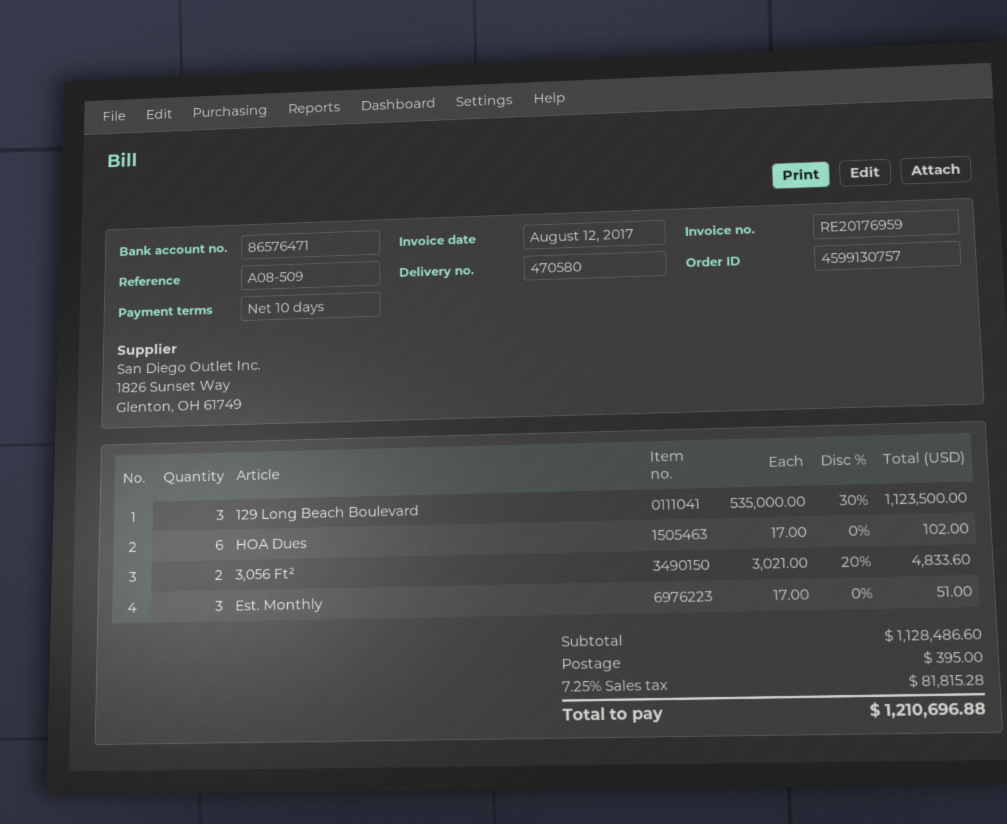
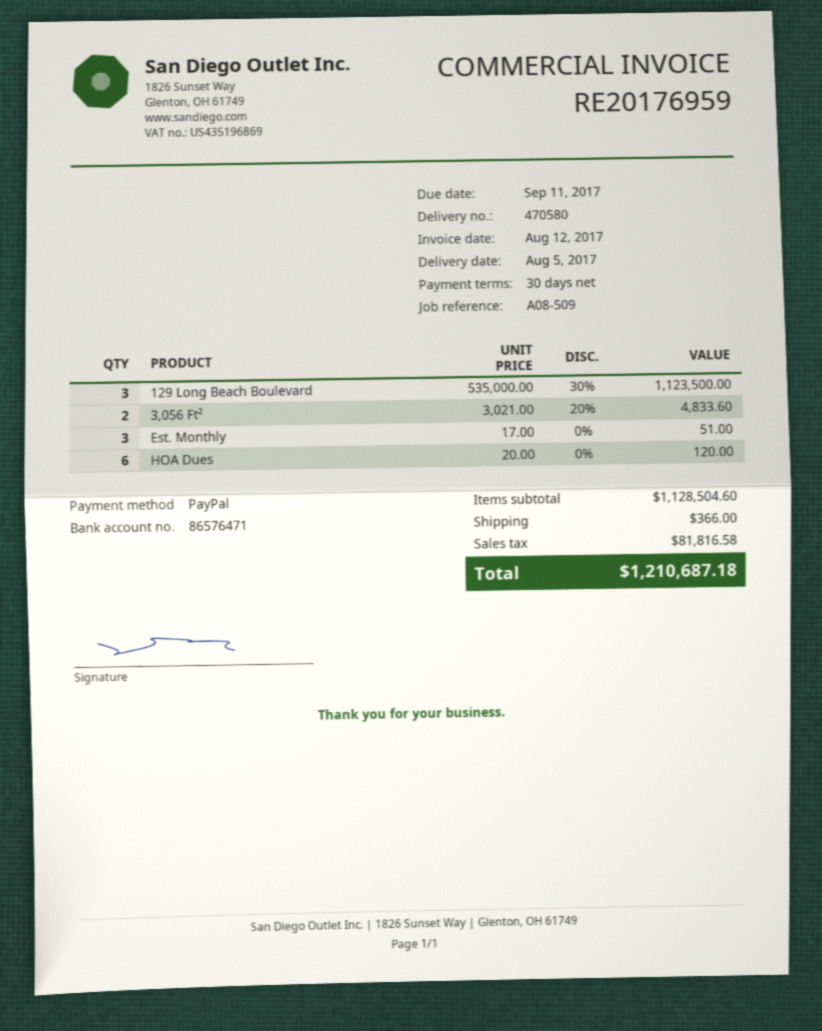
payment terms: 10 days -> 30 days
HOA Dues: 6 x 17.00 = 102.00 -> 6 x 20.00 = 120.00
subtotal: 1128486.60 -> 1128504.60
shipping: 395.00 -> 366.00
tax: 81815.28 -> 81816.58
total: 1210696.88 -> 1210687.18

